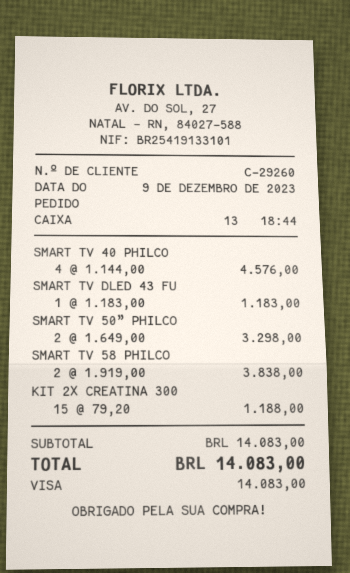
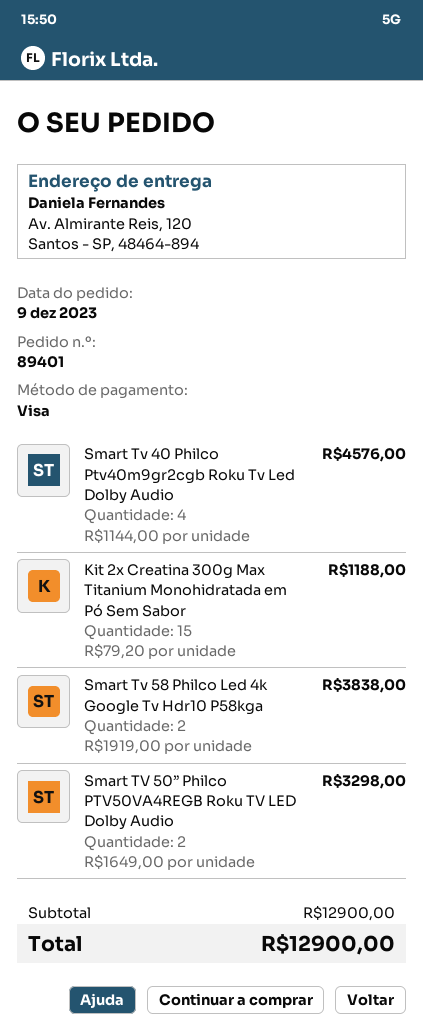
SMART TV DLED 43 FU: 1 x 1183.00 = 1183.00 -> none
subtotal: 14083.00 -> 12900.00
total: 14083.00 -> 12900.00

